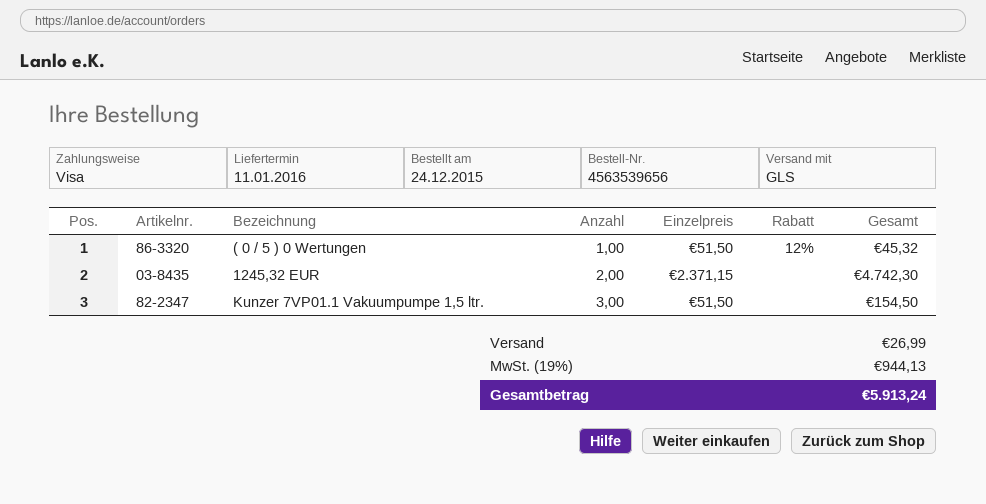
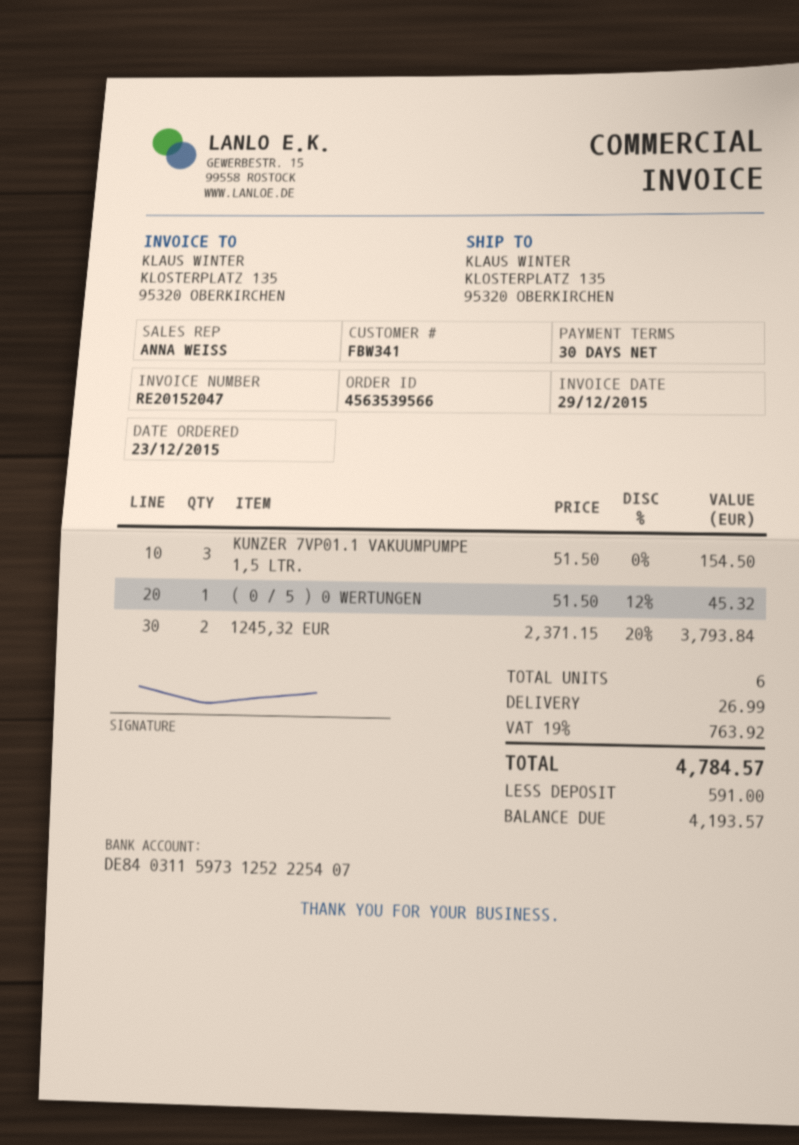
order number: 4563539656 -> 4563539566
order date: 2015-12-24 -> 2015-12-23
1245,32 EUR: 2 x 2371.15 = 4742.30 -> 2 x 2371.15 - 20% = 3793.84
tax: 19% = 944.13 -> 19% = 763.92
total: 5913.24 -> 4784.57

